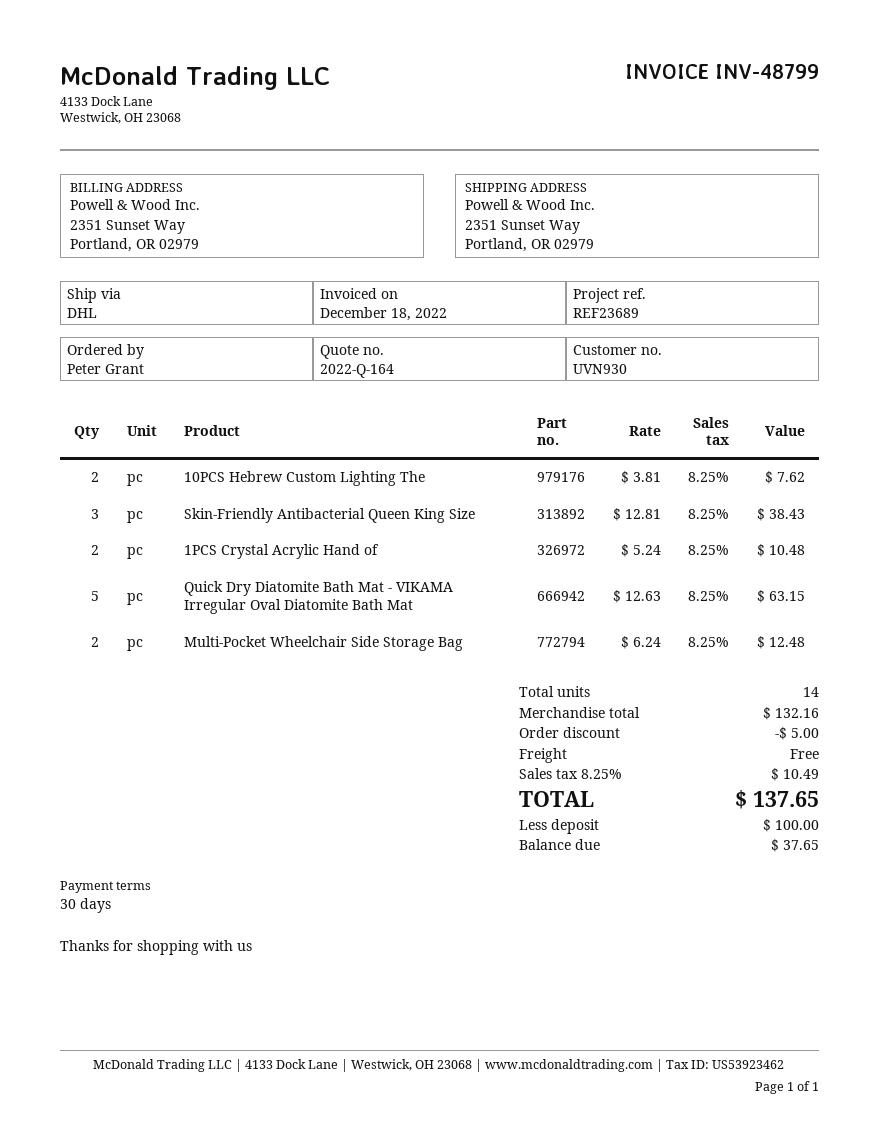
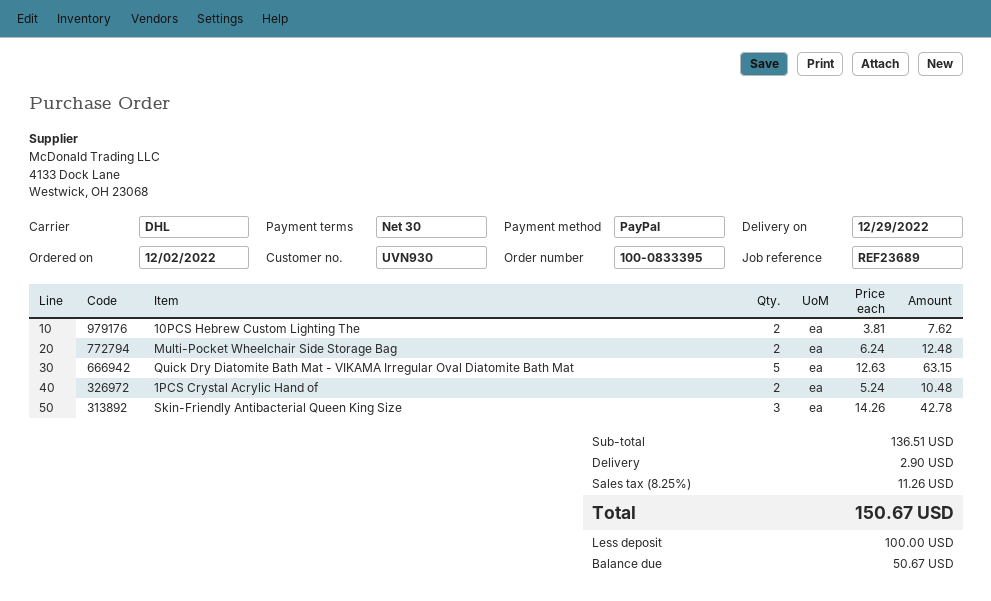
Skin-Friendly Antibacterial Queen King Size: 3 x 12.81 = 38.43 -> 3 x 14.26 = 42.78
subtotal: 132.16 -> 136.51
discount: 5.00 -> none
shipping: 0.00 -> 2.90
tax: 8.25% = 10.49 -> 8.25% = 11.26
total: 137.65 -> 150.67
balance: 37.65 -> 50.67

